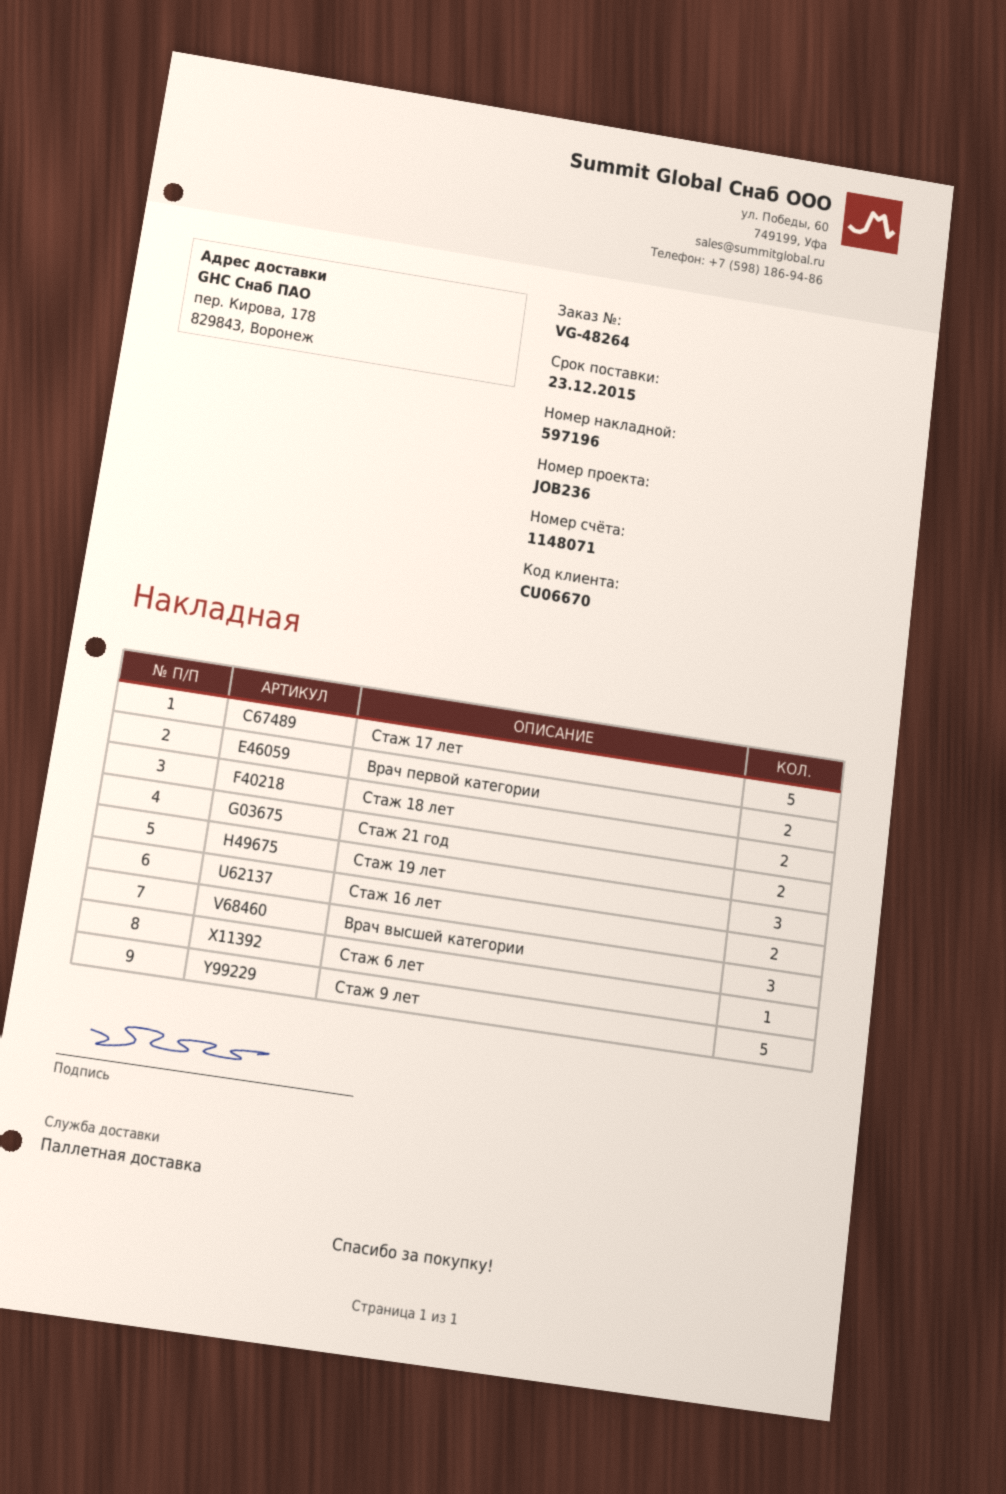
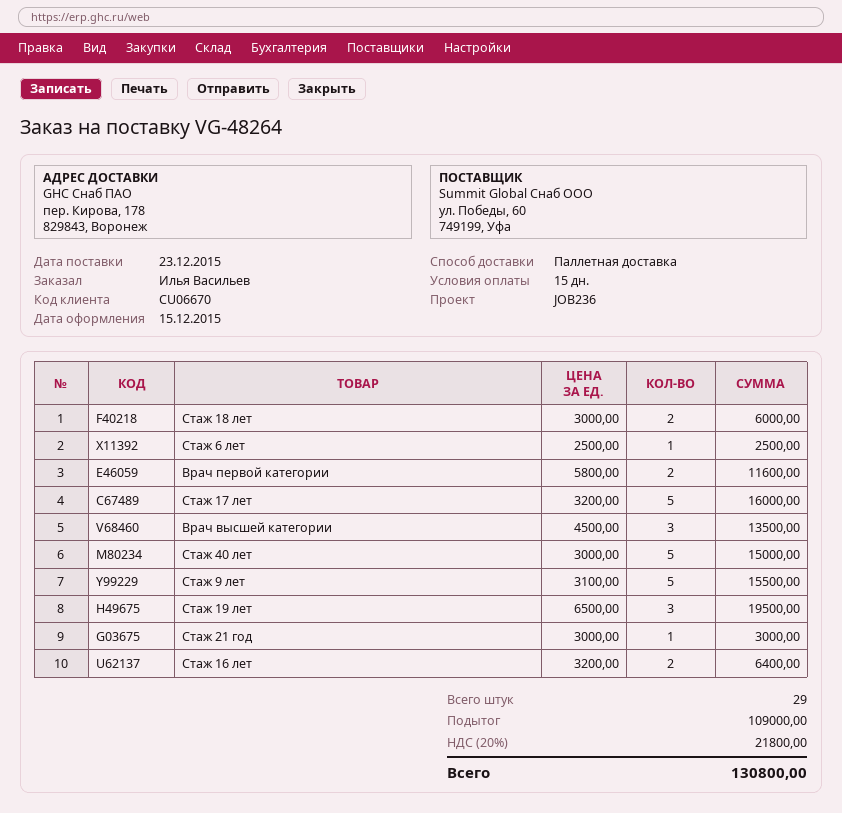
Стаж 21 год: 2 -> 1
Стаж 40 лет: none -> 5

